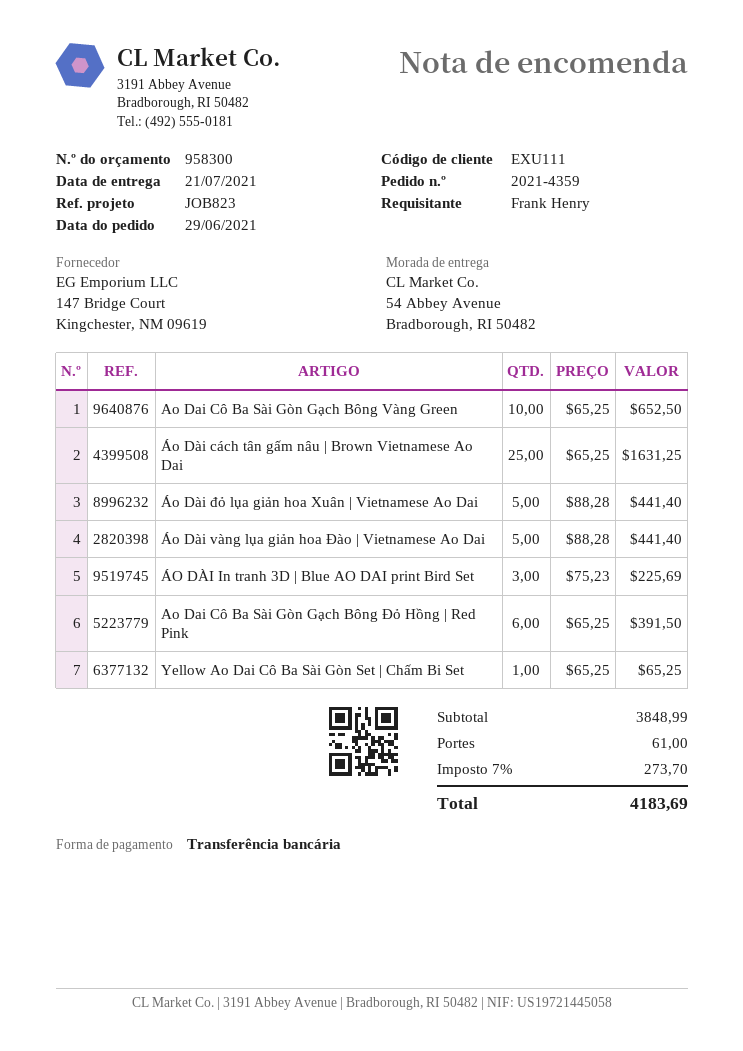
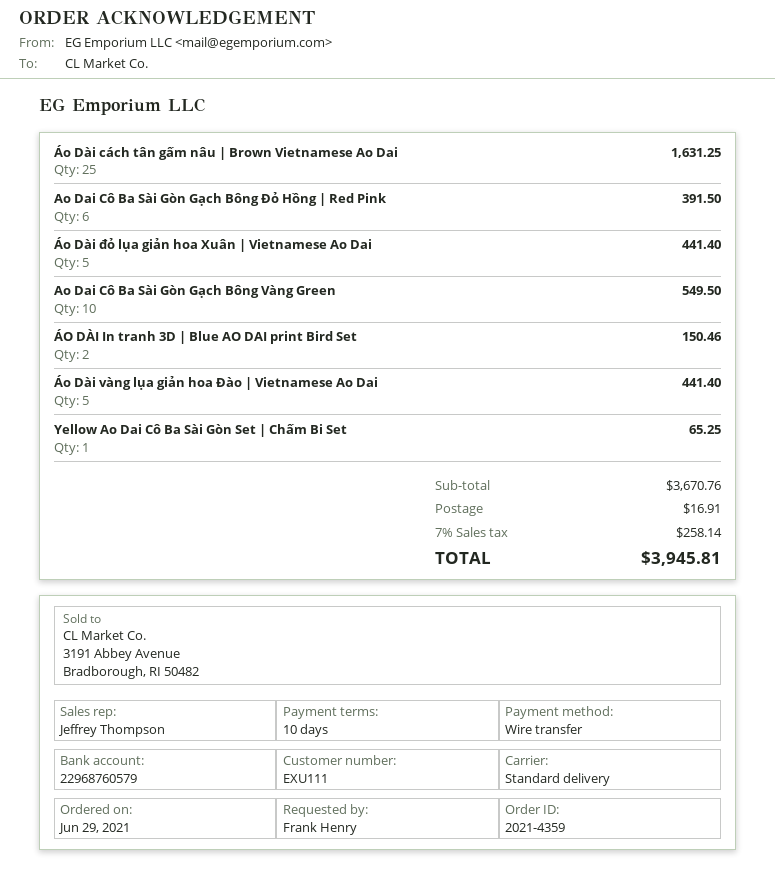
Ao Dai Cô Ba Sài Gòn Gạch Bông Vàng Green: 10 for 652.50 -> 10 for 549.50
ÁO DÀI In tranh 3D | Blue AO DAI print Bird Set: 3 for 225.69 -> 2 for 150.46
subtotal: 3848.99 -> 3670.76
shipping: 61.00 -> 16.91
tax: 7% = 273.70 -> 7% = 258.14
total: 4183.69 -> 3945.81

